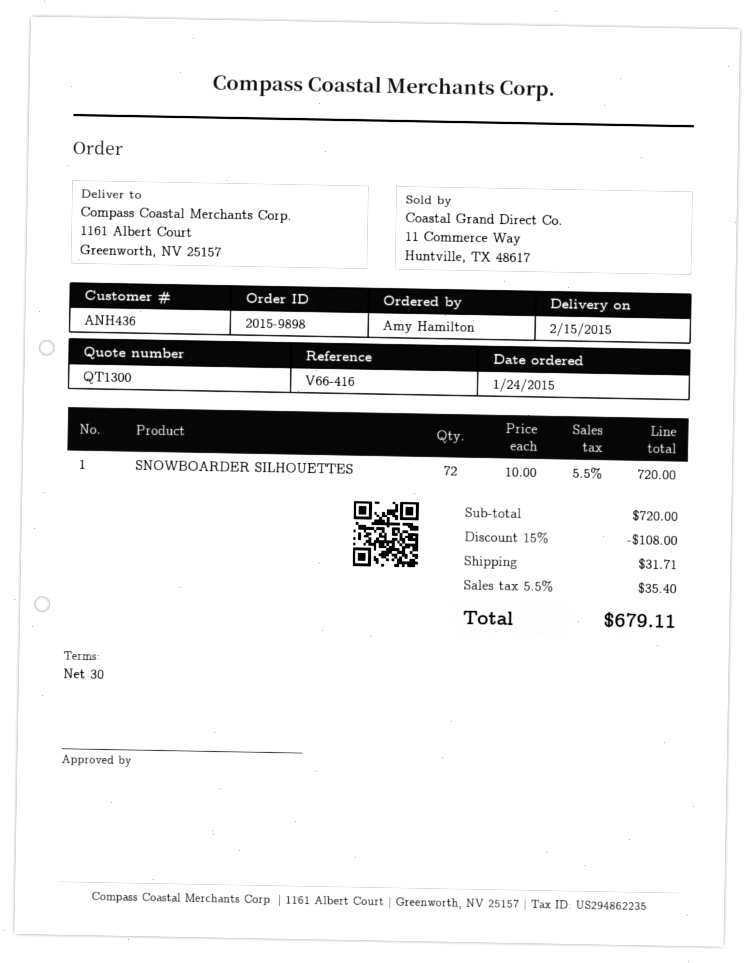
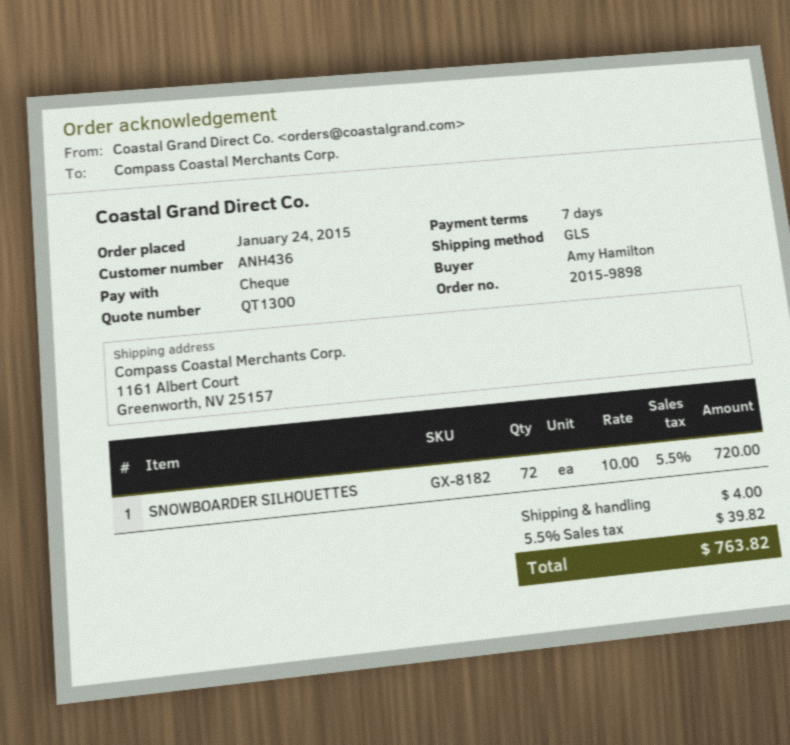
payment terms: 30 days -> 7 days
discount: 15% = 108.00 -> none
shipping: 31.71 -> 4.00
tax: 5.5% = 35.40 -> 5.5% = 39.82
total: 679.11 -> 763.82

